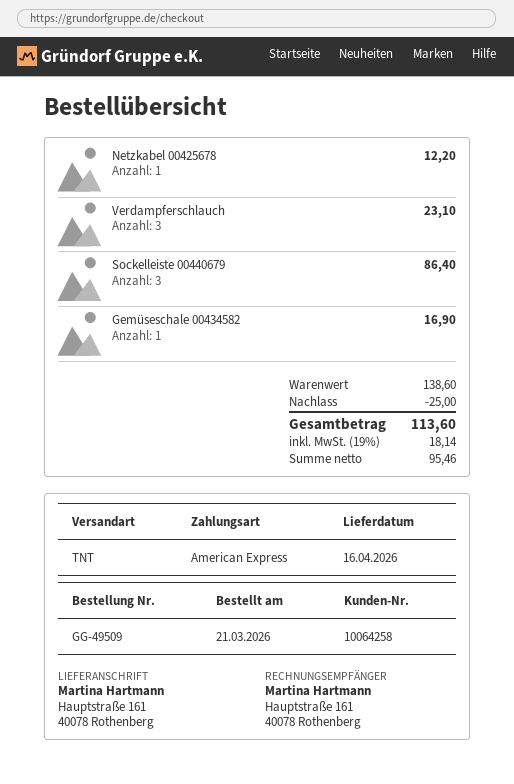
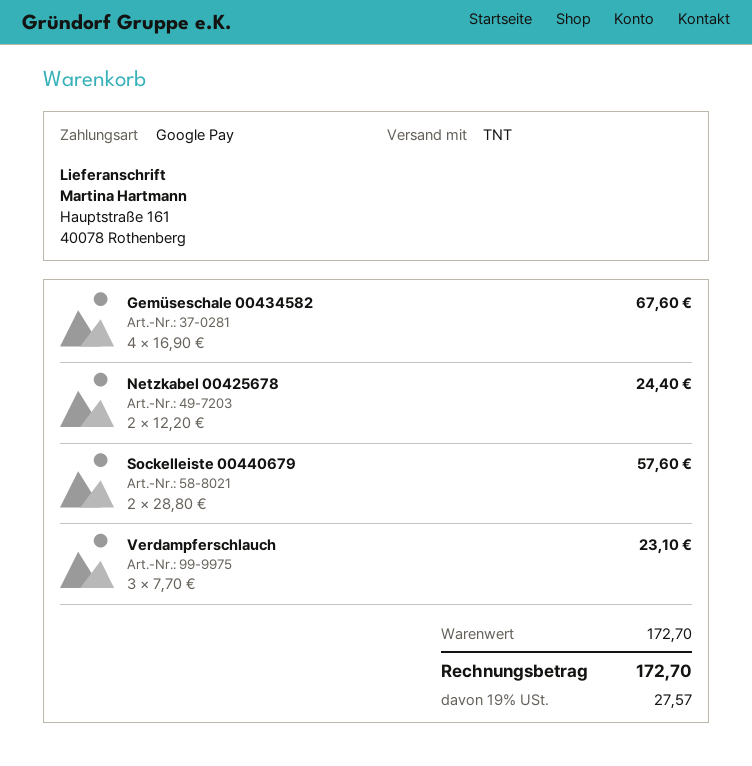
payment method: American Express -> Google Pay
Netzkabel 00425678: 1 for 12.20 -> 2 for 24.40
Sockelleiste 00440679: 3 for 86.40 -> 2 for 57.60
Gemüseschale 00434582: 1 for 16.90 -> 4 for 67.60
subtotal: 138.60 -> 172.70
discount: 25.00 -> none
tax: 19% = 18.14 -> 19% = 27.57
total: 113.60 -> 172.70

